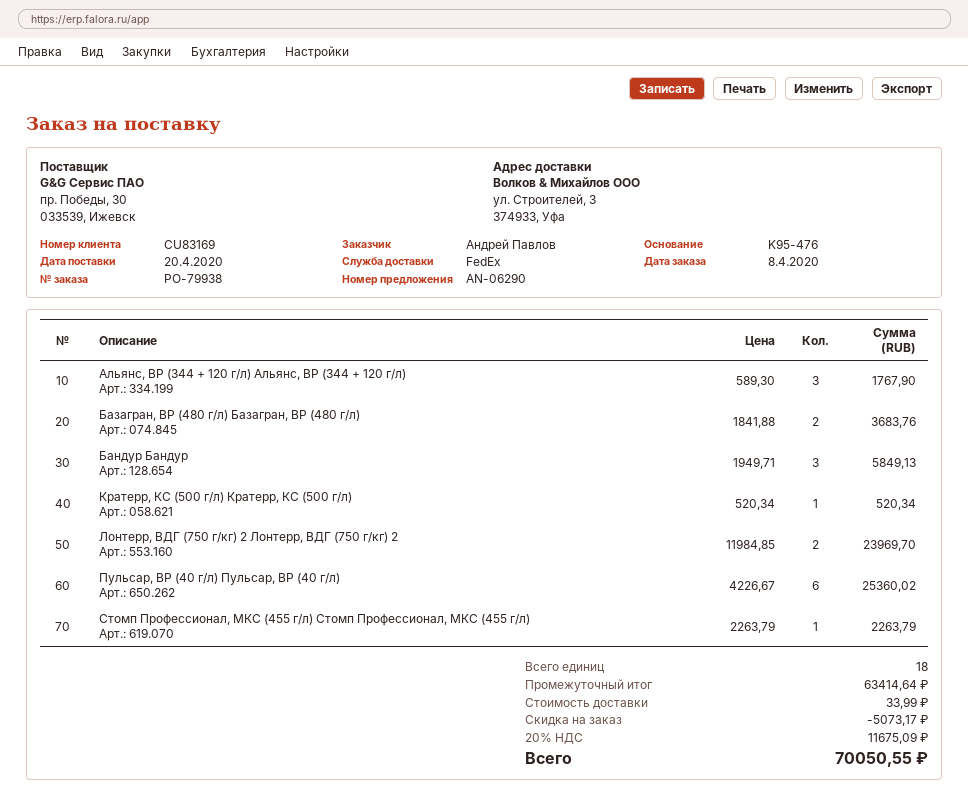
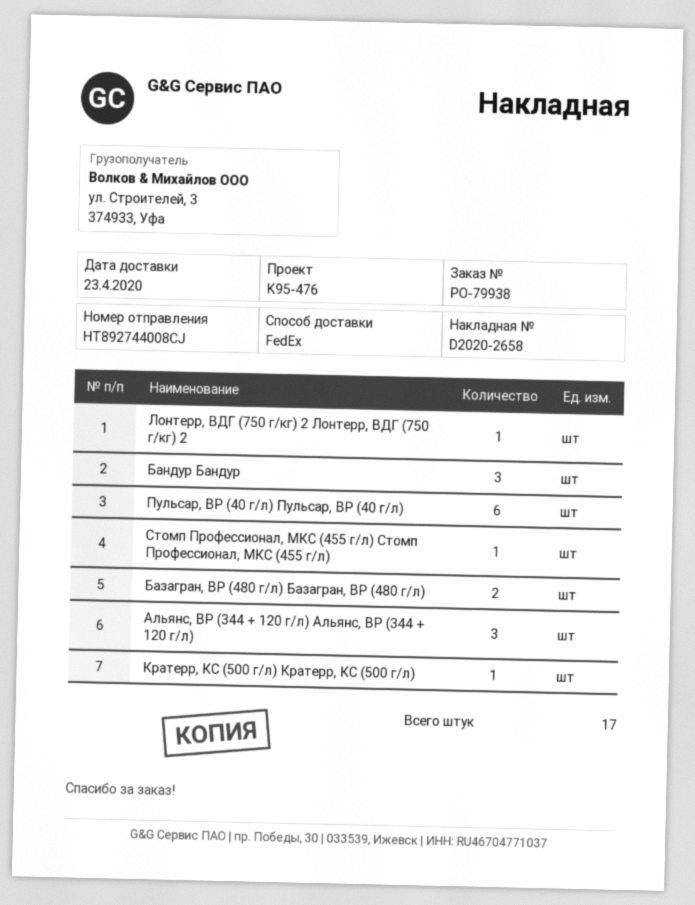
delivery date: 2020-04-20 -> 2020-04-23
Лонтерр, ВДГ (750 г/кг) 2 Лонтерр, ВДГ (750 г/кг) 2: 2 -> 1
total quantity: 18 -> 17

